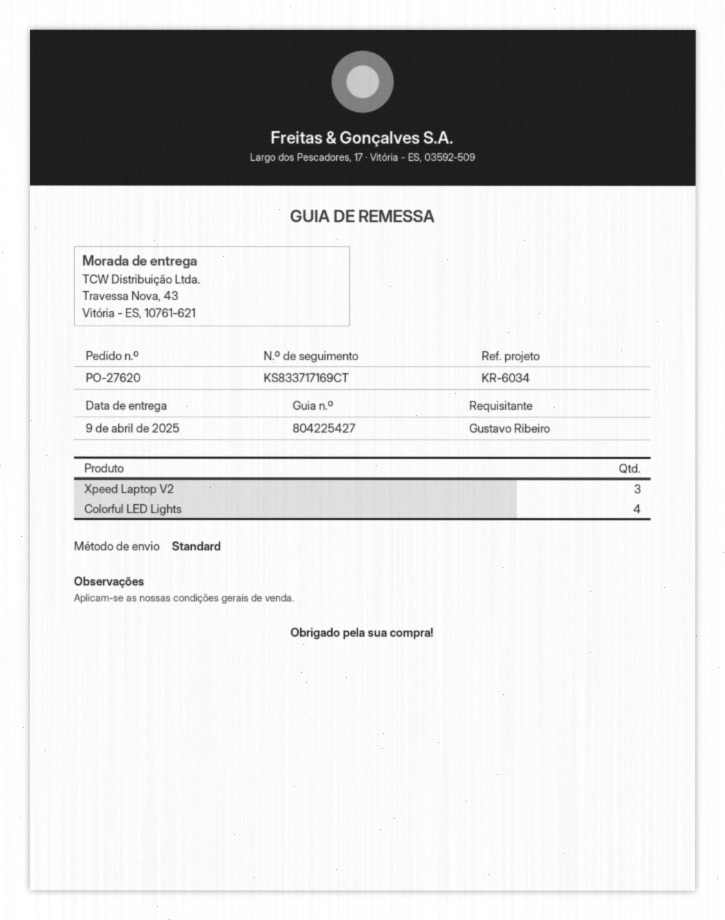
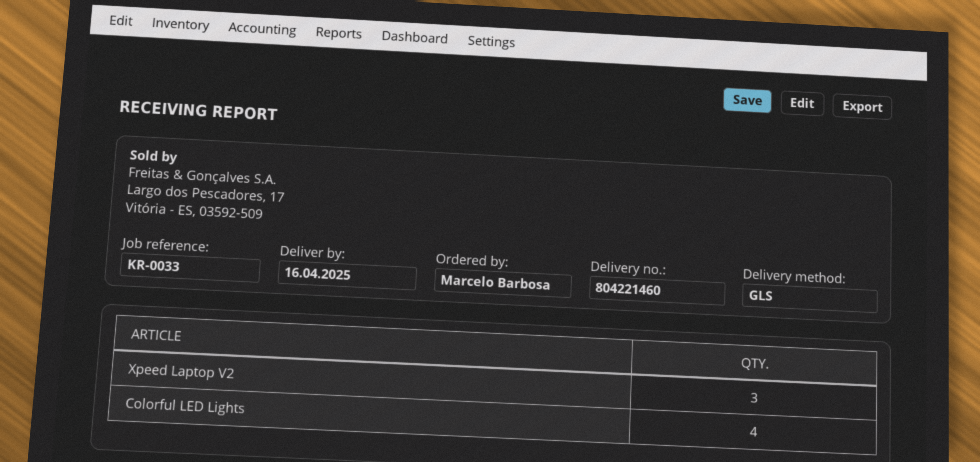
delivery note number: 804225427 -> 804221460
delivery date: 2025-04-09 -> 2025-04-16
reference: KR-6034 -> KR-0033
ordered by: Gustavo Ribeiro -> Marcelo Barbosa
shipping method: standard -> GLS

